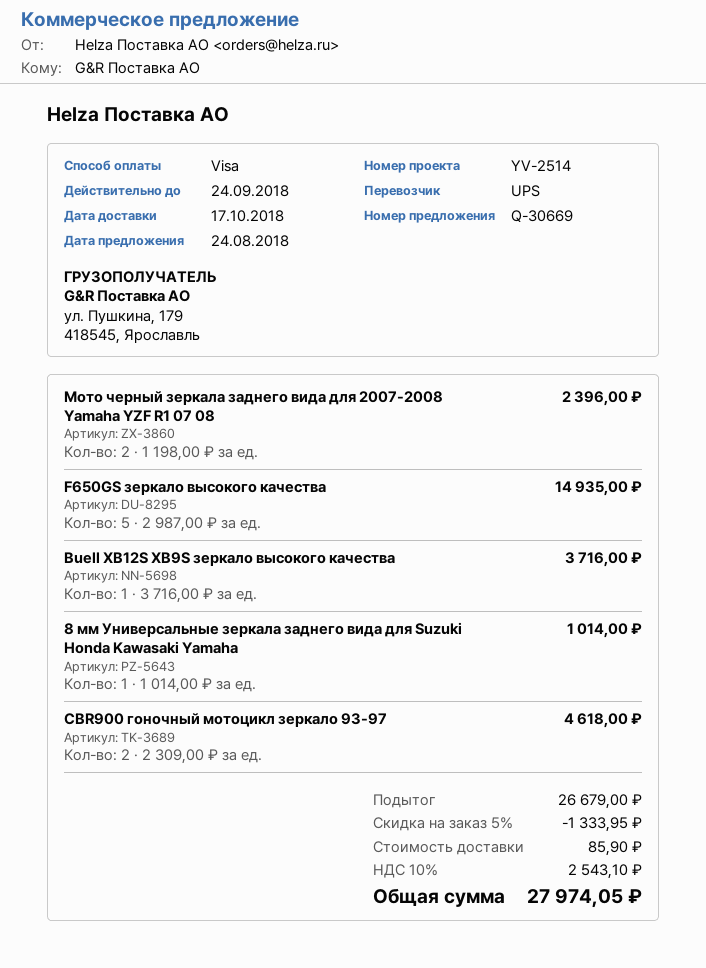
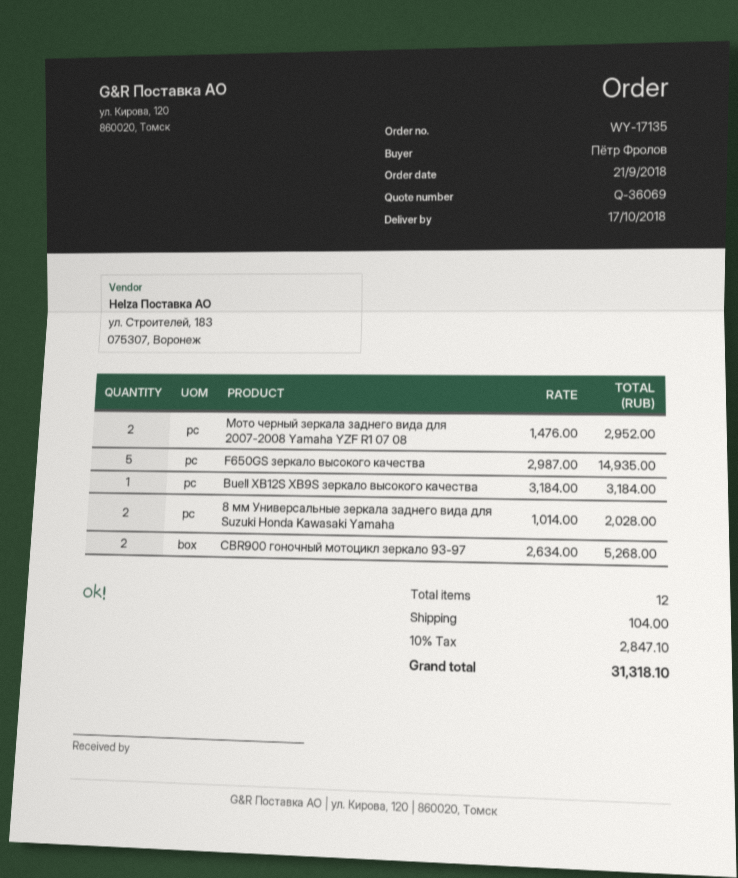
quote number: Q-30669 -> Q-36069
Мото черный зеркала заднего вида для 2007-2008 Yamaha YZF R1 07 08: 2 x 1198.00 = 2396.00 -> 2 x 1476.00 = 2952.00
Buell XB12S XB9S зеркало высокого качества: 1 x 3716.00 = 3716.00 -> 1 x 3184.00 = 3184.00
8 мм Универсальные зеркала заднего вида для Suzuki Honda Kawasaki Yamaha: 1 x 1014.00 = 1014.00 -> 2 x 1014.00 = 2028.00
CBR900 гоночный мотоцикл зеркало 93-97: 2 x 2309.00 = 4618.00 -> 2 x 2634.00 = 5268.00
discount: 5% = 1333.95 -> none
shipping: 85.90 -> 104.00
tax: 10% = 2543.10 -> 10% = 2847.10
total: 27974.05 -> 31318.10

